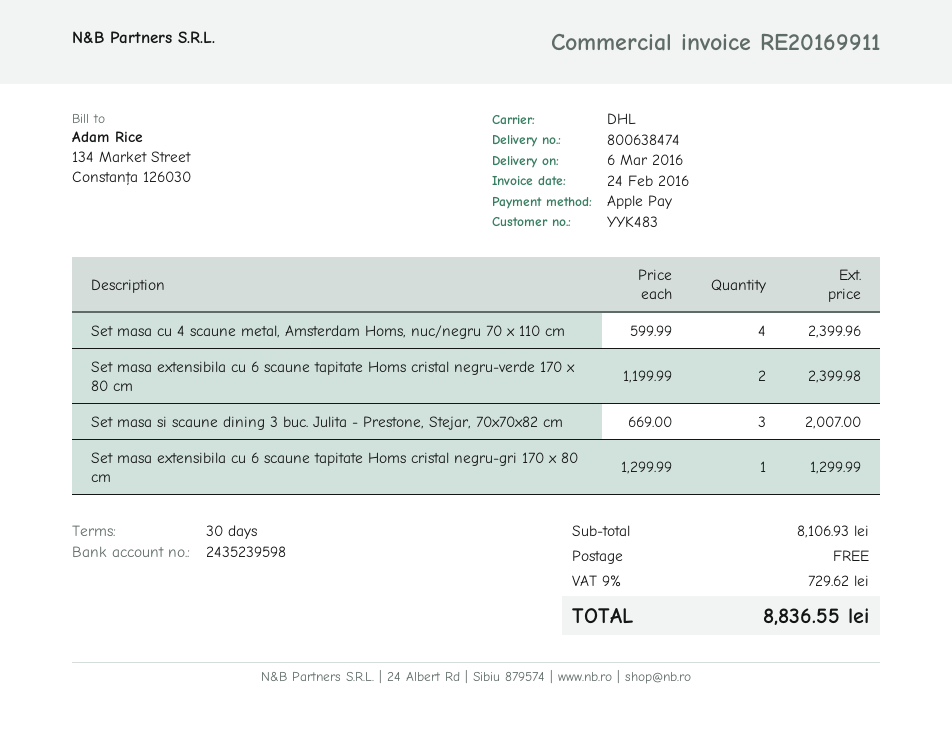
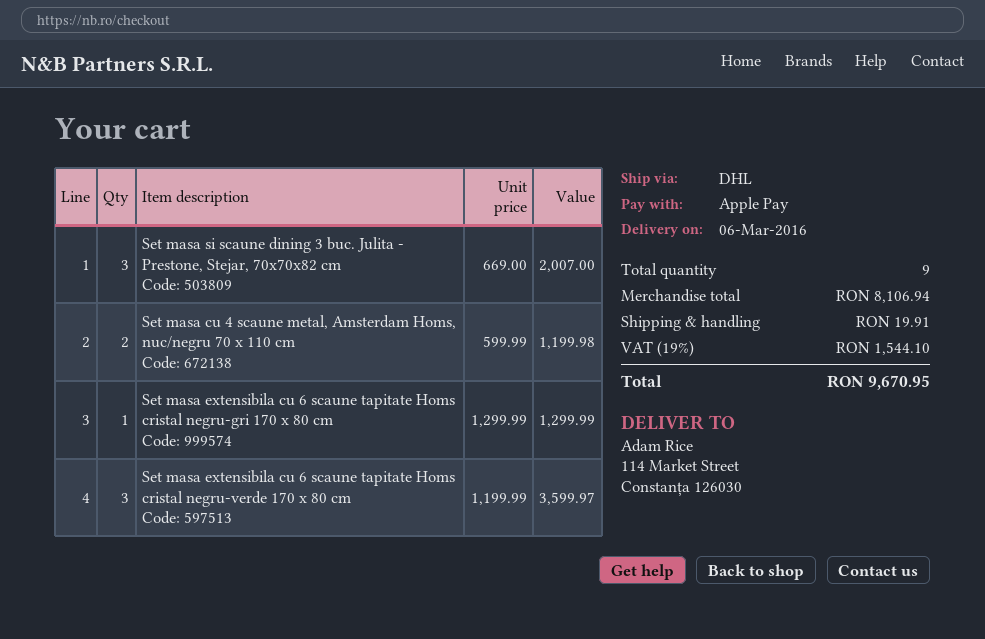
Set masa cu 4 scaune metal, Amsterdam Homs, nuc/negru 70 x 110 cm: 4 x 599.99 = 2399.96 -> 2 x 599.99 = 1199.98
Set masa extensibila cu 6 scaune tapitate Homs cristal negru-verde 170 x 80 cm: 2 x 1199.99 = 2399.98 -> 3 x 1199.99 = 3599.97
subtotal: 8106.93 -> 8106.94
shipping: 0.00 -> 19.91
tax: 9% = 729.62 -> 19% = 1544.10
total: 8836.55 -> 9670.95

